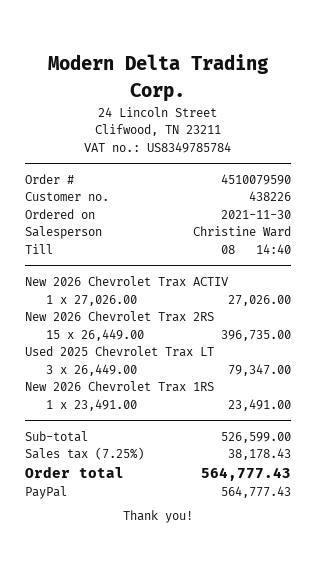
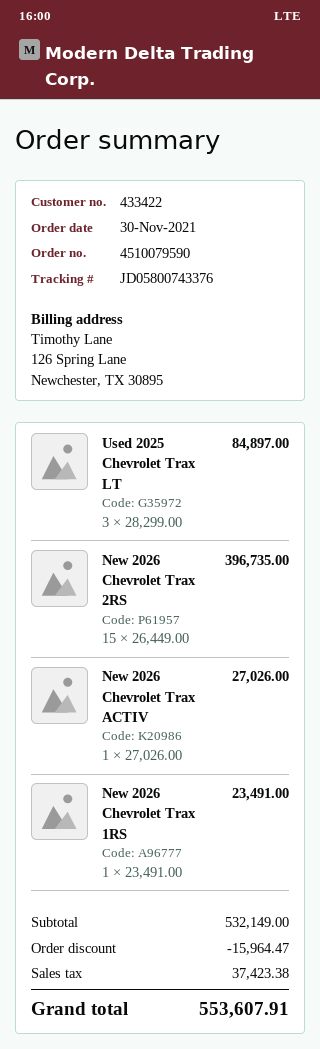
customer number: 438226 -> 433422
Used 2025 Chevrolet Trax LT: 3 x 26449.00 = 79347.00 -> 3 x 28299.00 = 84897.00
subtotal: 526599.00 -> 532149.00
discount: none -> 15964.47
tax: 38178.43 -> 37423.38
total: 564777.43 -> 553607.91

